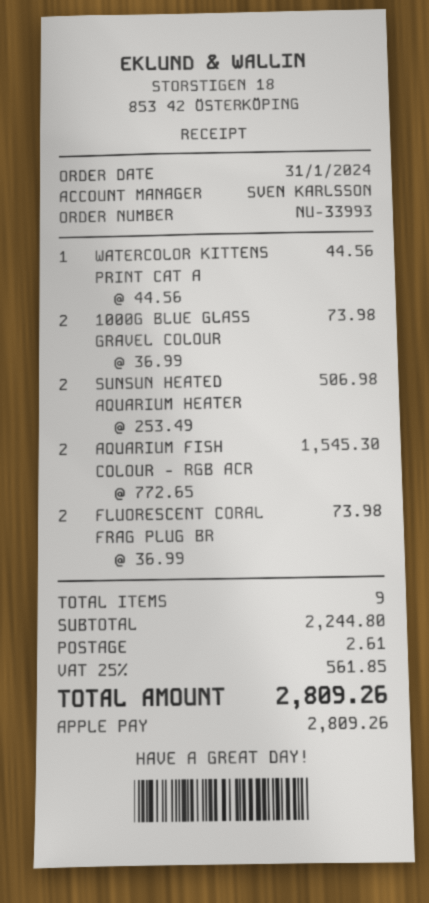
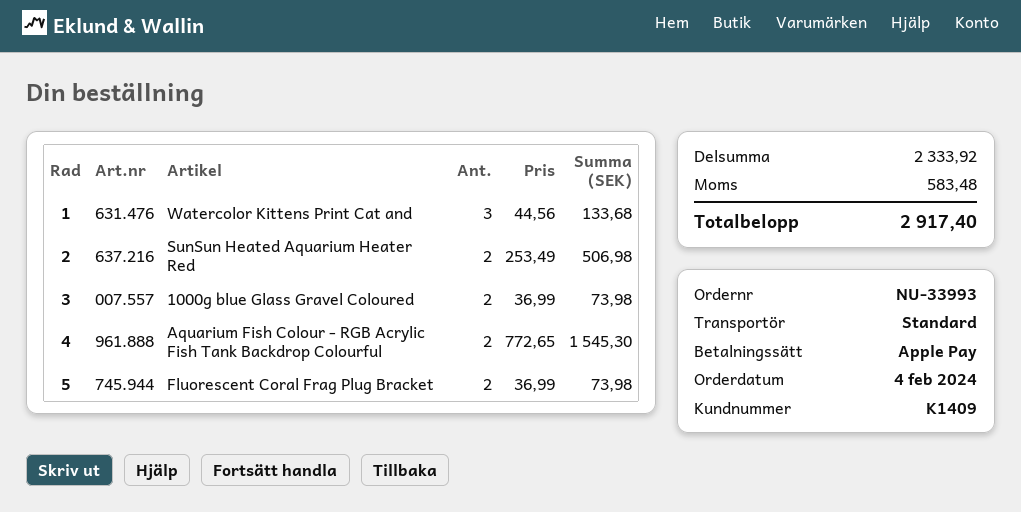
order date: 2024-01-31 -> 2024-02-04
WATERCOLOR KITTENS PRINT CAT A: 1 x 44.56 = 44.56 -> 3 x 44.56 = 133.68
subtotal: 2244.80 -> 2333.92
shipping: 2.61 -> none
tax: 561.85 -> 583.48
total: 2809.26 -> 2917.40

